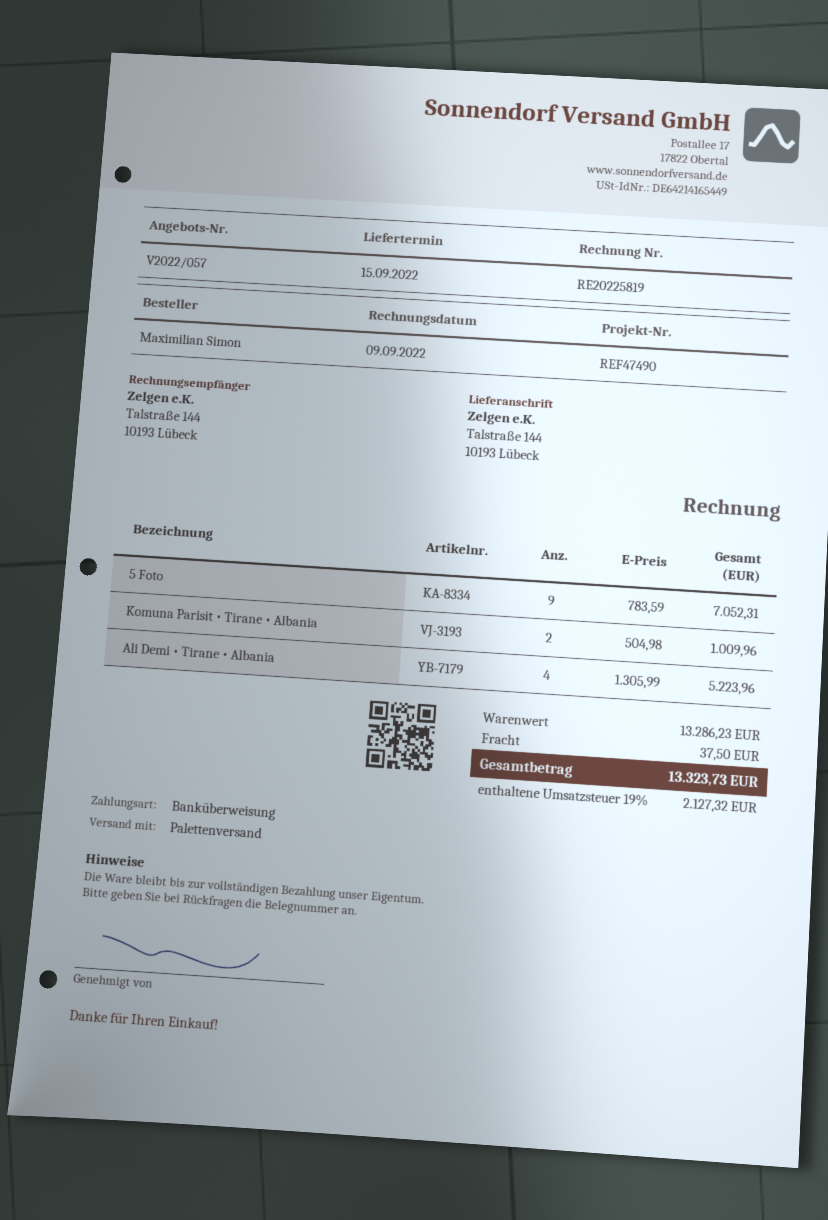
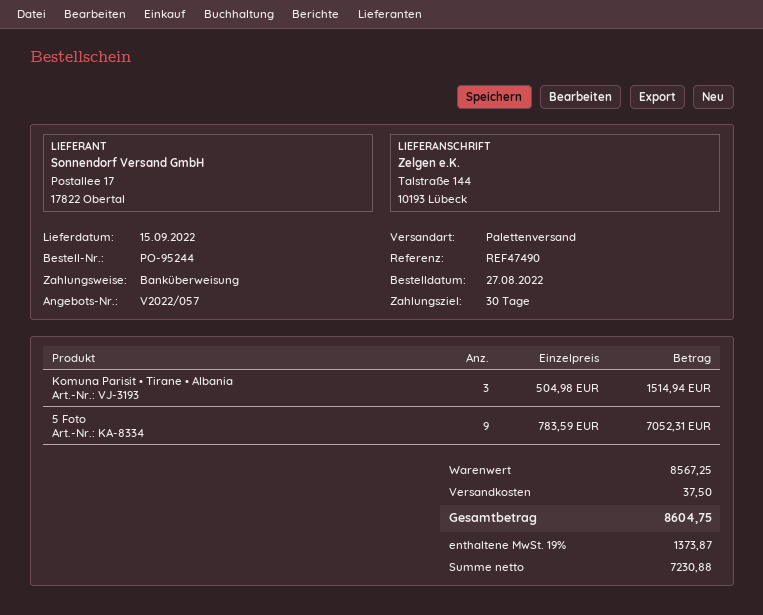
Komuna Parisit • Tirane • Albania: 2 x 504.98 = 1009.96 -> 3 x 504.98 = 1514.94
Ali Demi • Tirane • Albania: 4 x 1305.99 = 5223.96 -> none
subtotal: 13286.23 -> 8567.25
tax: 19% = 2127.32 -> 19% = 1373.87
total: 13323.73 -> 8604.75

